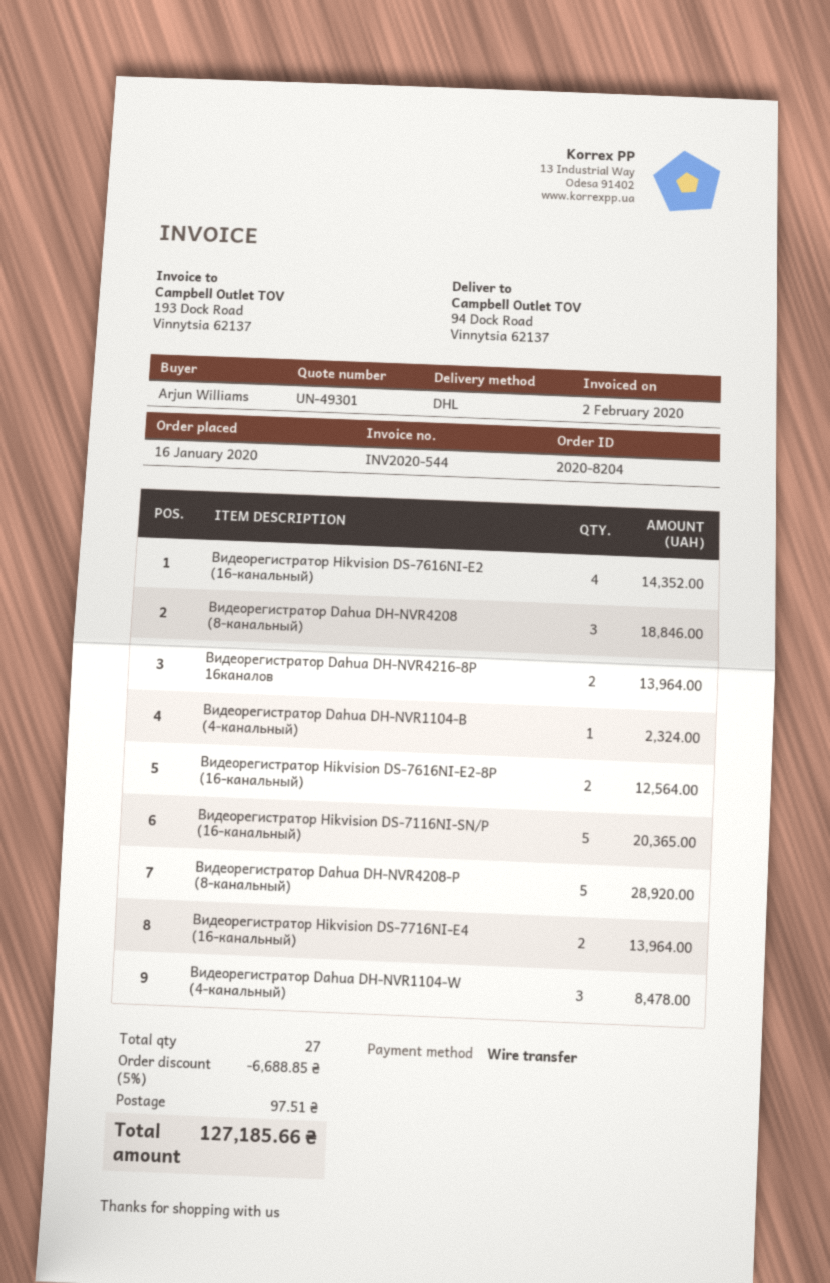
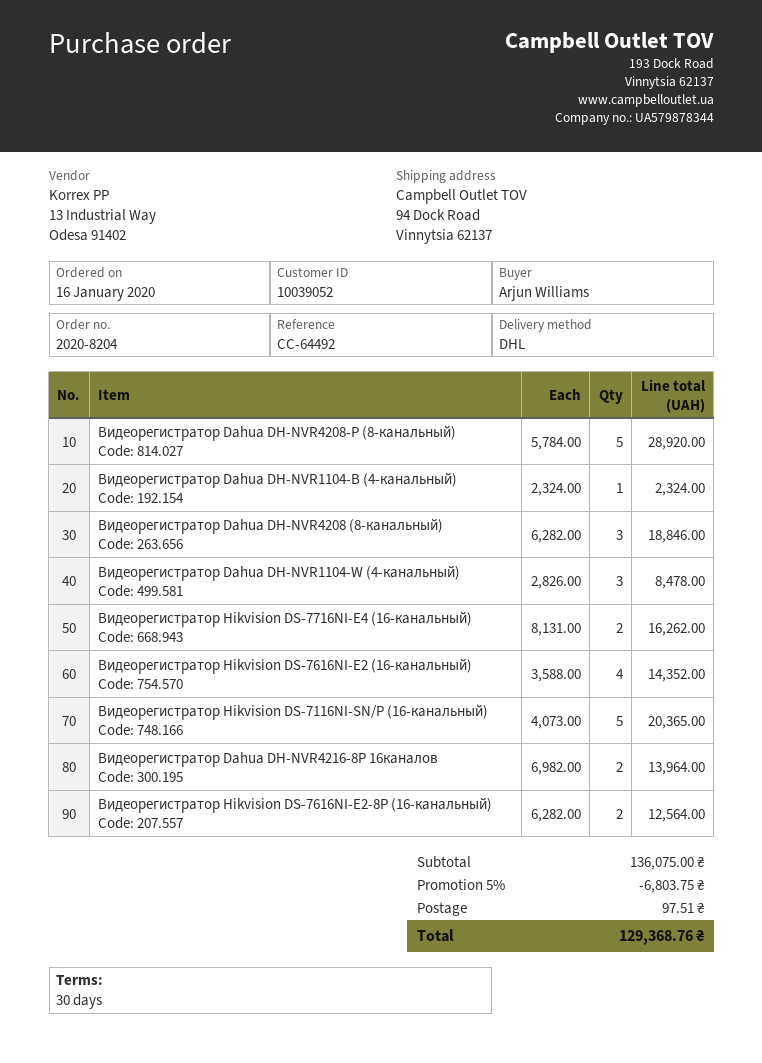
Видеорегистратор Hikvision DS-7716NI-E4 (16-канальный): 2 for 13964.00 -> 2 for 16262.00
discount: 5% = 6688.85 -> 5% = 6803.75
total: 127185.66 -> 129368.76

